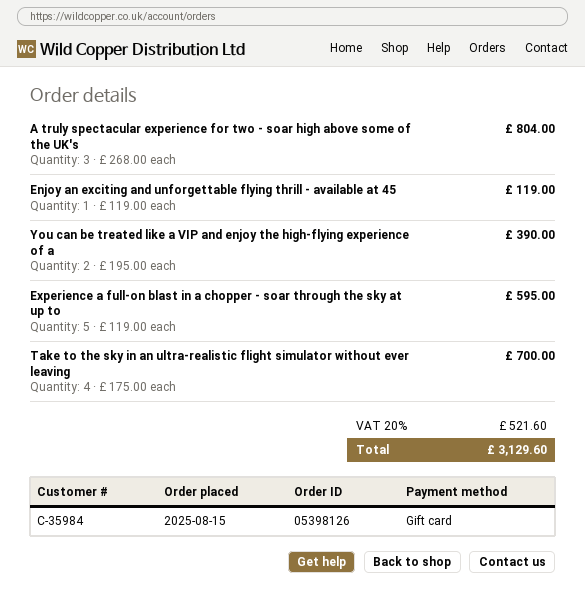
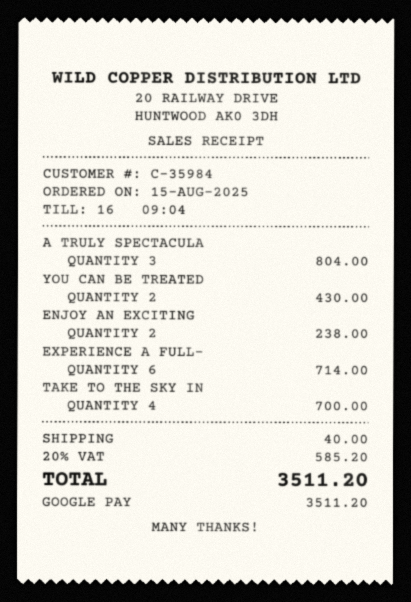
payment method: gift card -> Google Pay
Enjoy an exciting and unforgettable flying thrill - available at 45: 1 for 119.00 -> 2 for 238.00
You can be treated like a VIP and enjoy the high-flying experience of a: 2 for 390.00 -> 2 for 430.00
Experience a full-on blast in a chopper - soar through the sky at up to: 5 for 595.00 -> 6 for 714.00
shipping: none -> 40.00
tax: 20% = 521.60 -> 20% = 585.20
total: 3129.60 -> 3511.20

